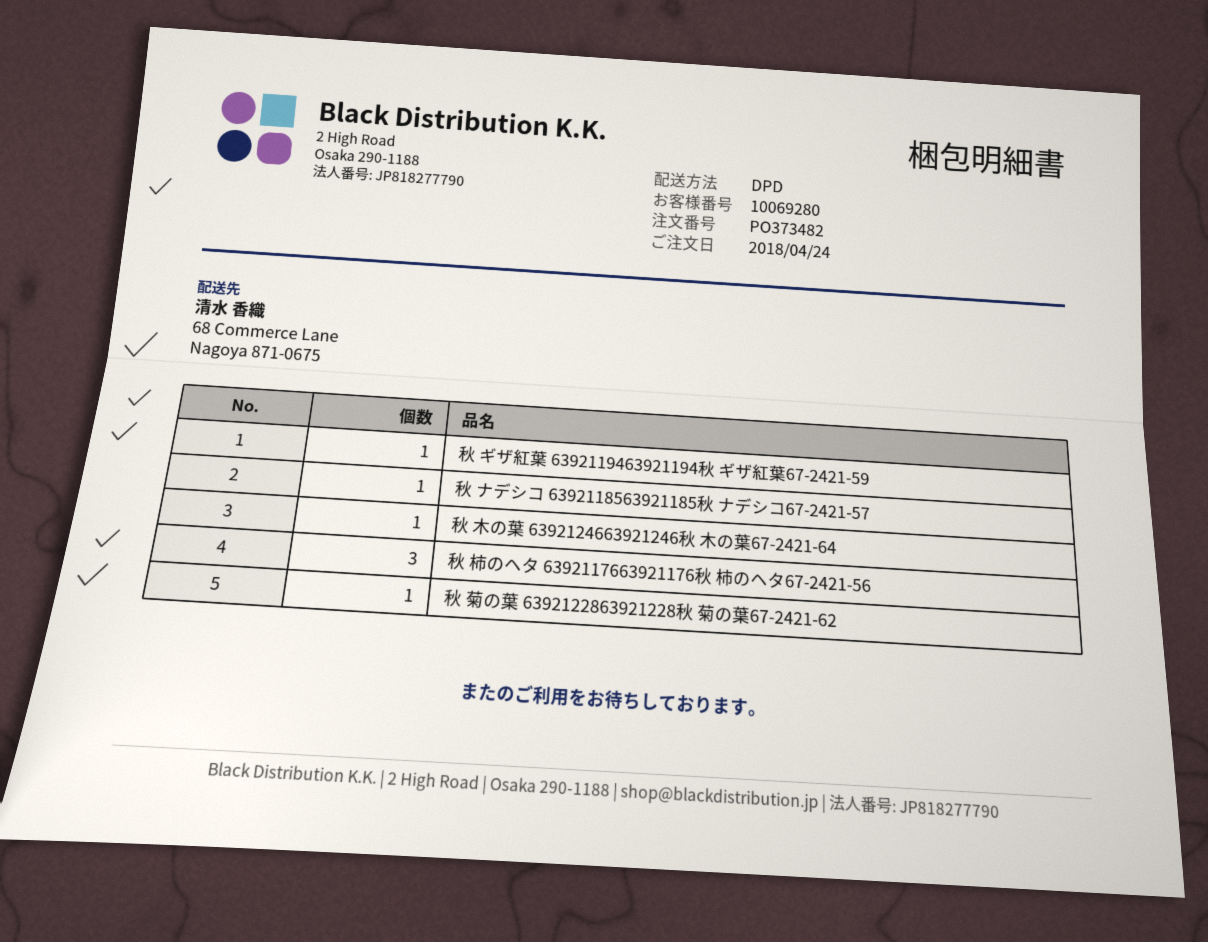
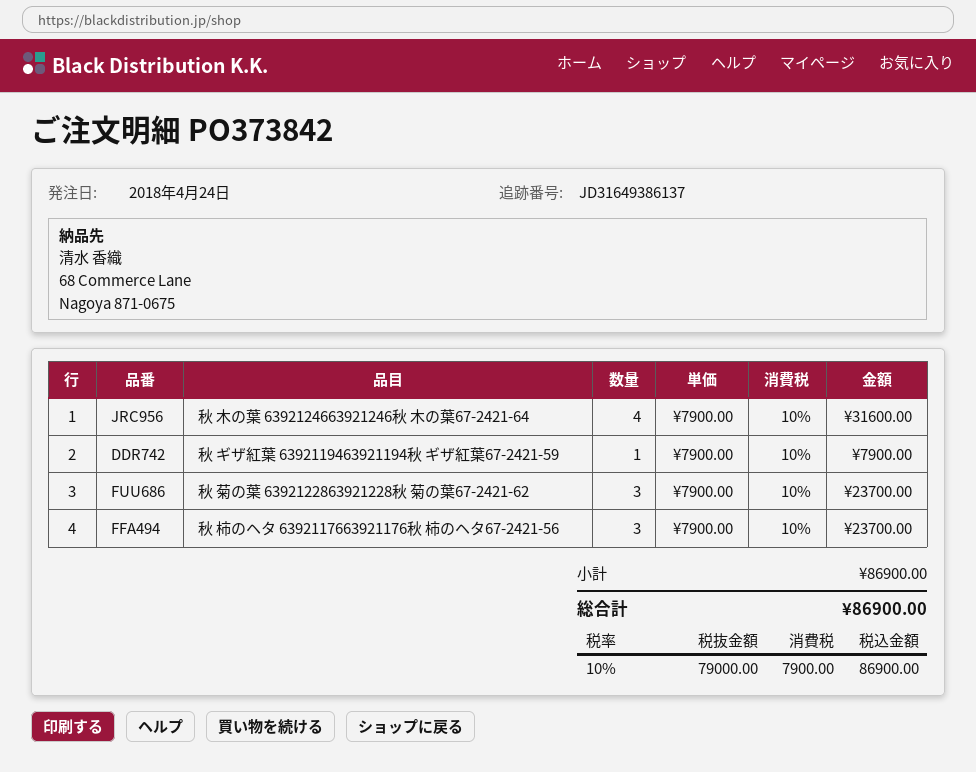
order number: PO373482 -> PO373842
秋 ナデシコ 6392118563921185秋 ナデシコ67-2421-57: 1 -> none
秋 木の葉 6392124663921246秋 木の葉67-2421-64: 1 -> 4
秋 菊の葉 6392122863921228秋 菊の葉67-2421-62: 1 -> 3

